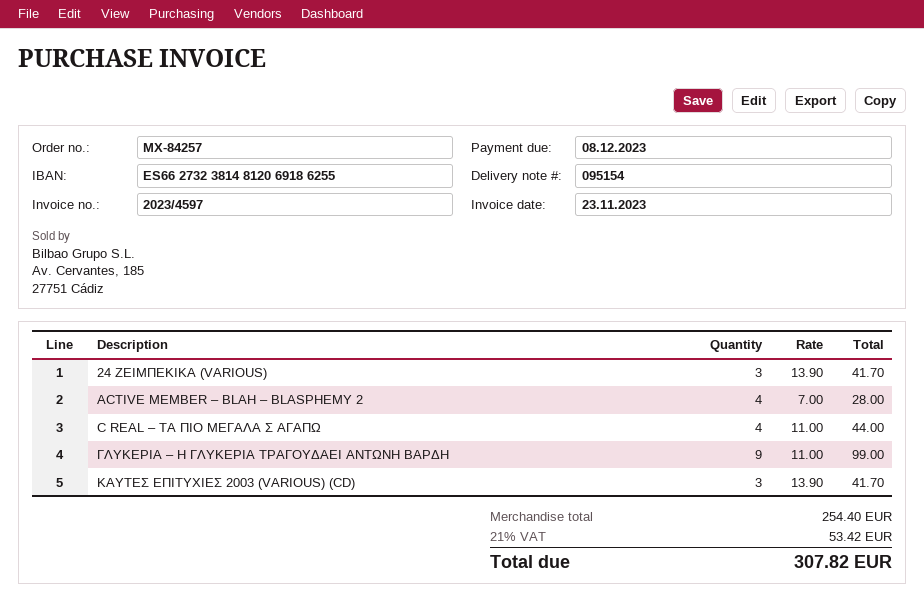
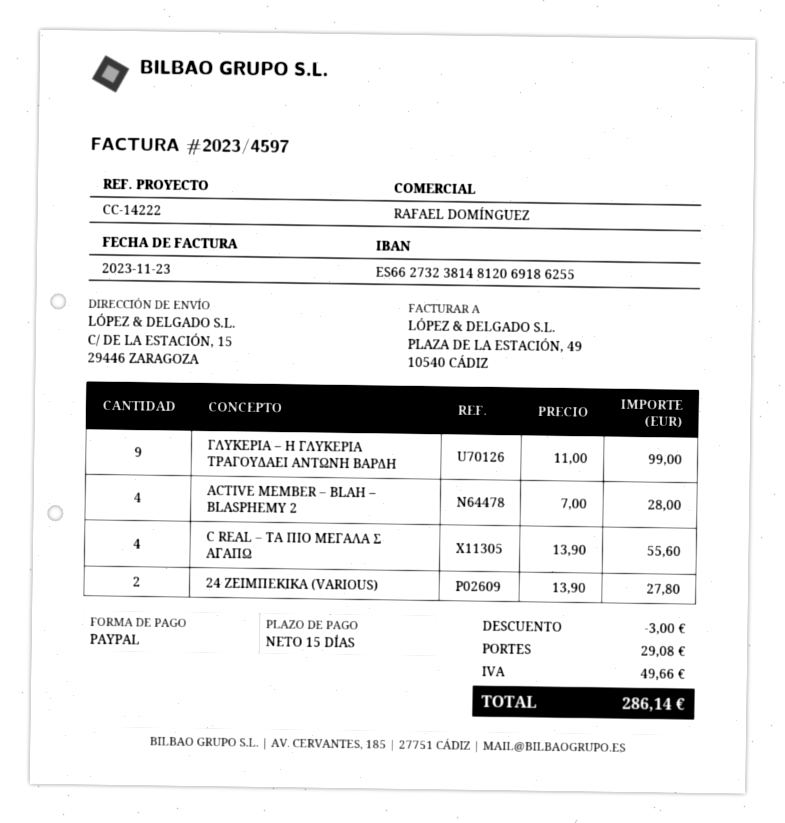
24 ΖΕΙΜΠΕΚΙΚΑ (VARIOUS): 3 x 13.90 = 41.70 -> 2 x 13.90 = 27.80
C REAL – ΤΑ ΠΙΟ ΜΕΓΑΛΑ Σ ΑΓΑΠΩ: 4 x 11.00 = 44.00 -> 4 x 13.90 = 55.60
ΚΑΥΤΕΣ ΕΠΙΤΥΧΙΕΣ 2003 (VARIOUS) (CD): 3 x 13.90 = 41.70 -> none
discount: none -> 3.00
shipping: none -> 29.08
tax: 53.42 -> 49.66
total: 307.82 -> 286.14

